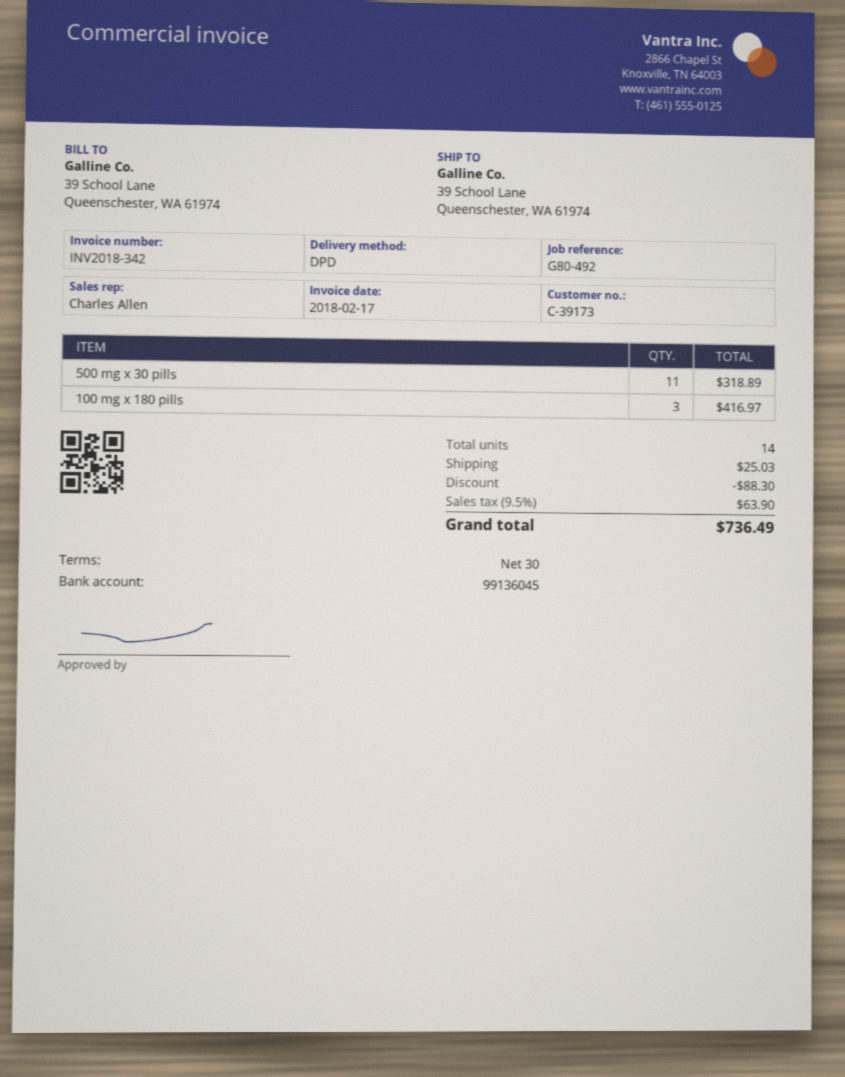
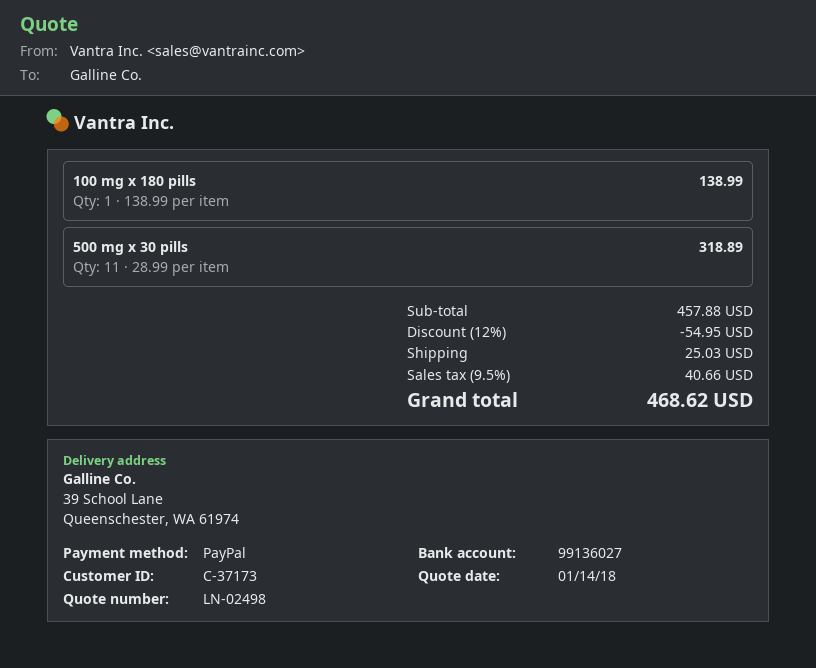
customer number: C-39173 -> C-37173
bank account: 99136045 -> 99136027
100 mg x 180 pills: 3 for 416.97 -> 1 for 138.99
discount: 88.30 -> 54.95
tax: 9.5% = 63.90 -> 9.5% = 40.66
total: 736.49 -> 468.62

